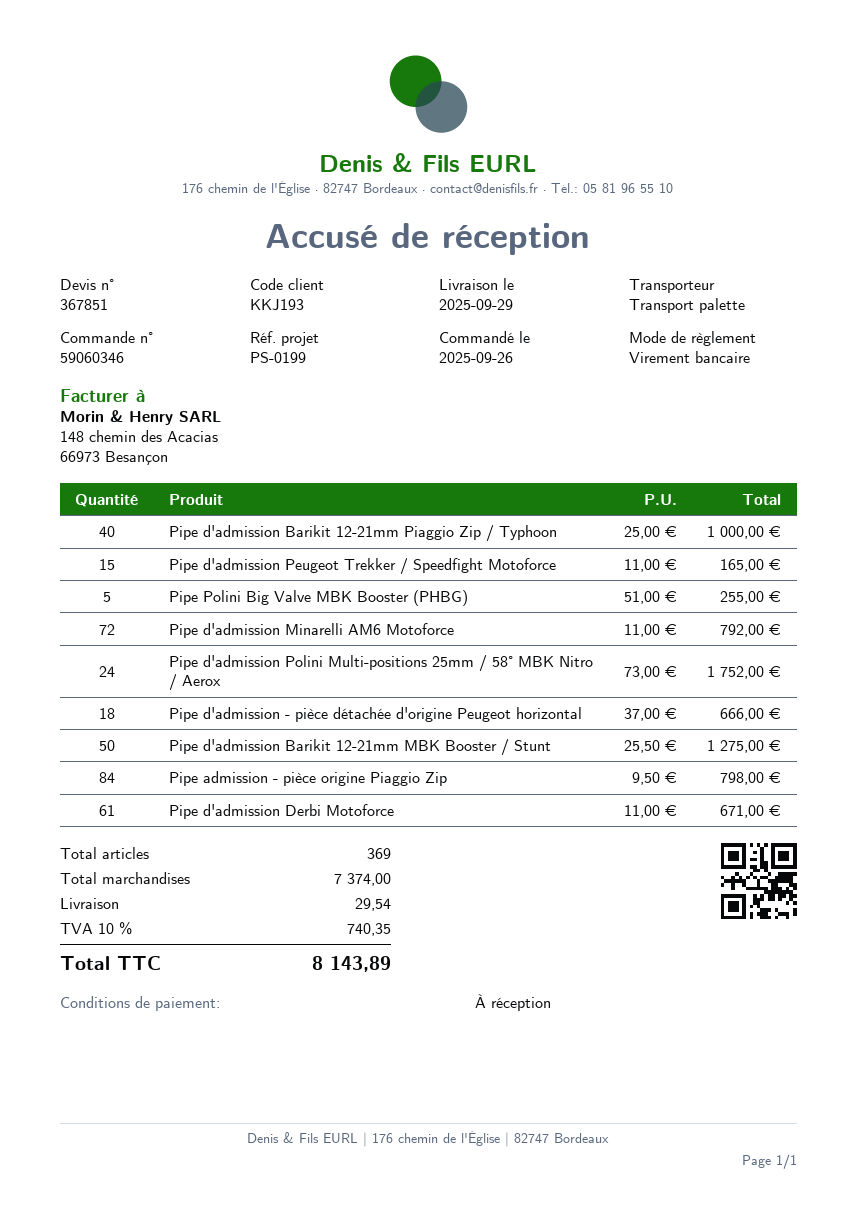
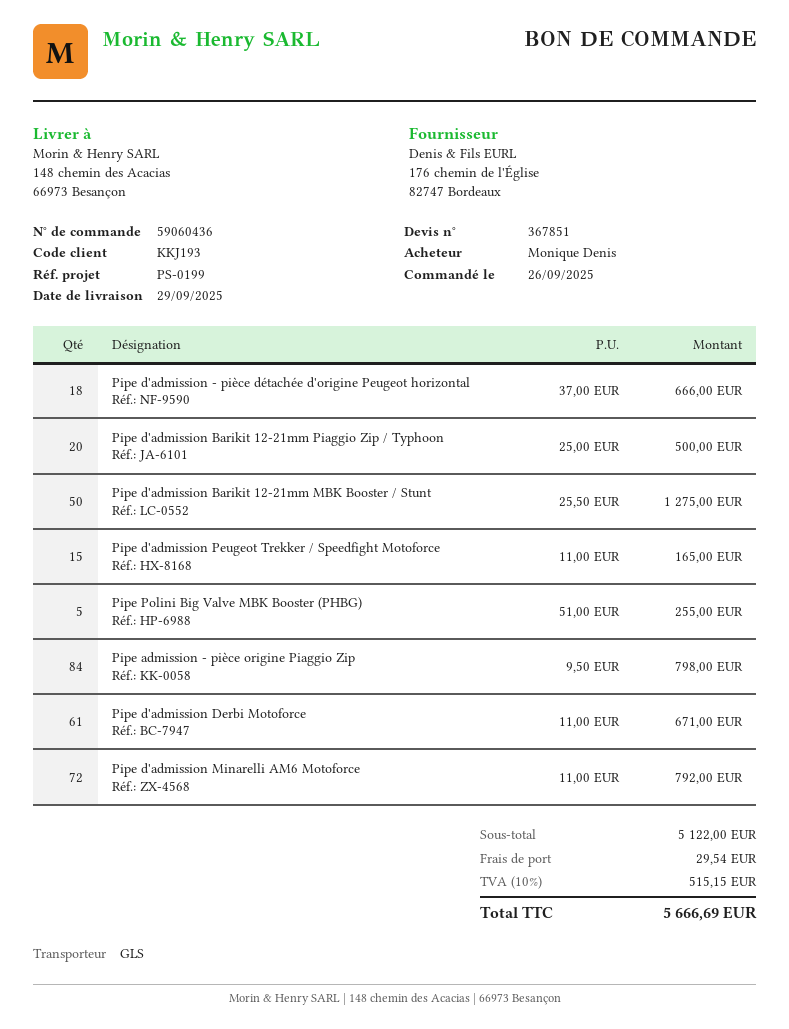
order number: 59060346 -> 59060436
shipping method: pallet freight -> GLS
Pipe d'admission Barikit 12-21mm Piaggio Zip / Typhoon: 40 x 25.00 = 1000.00 -> 20 x 25.00 = 500.00
Pipe d'admission Polini Multi-positions 25mm / 58° MBK Nitro / Aerox: 24 x 73.00 = 1752.00 -> none
subtotal: 7374.00 -> 5122.00
tax: 10% = 740.35 -> 10% = 515.15
total: 8143.89 -> 5666.69

